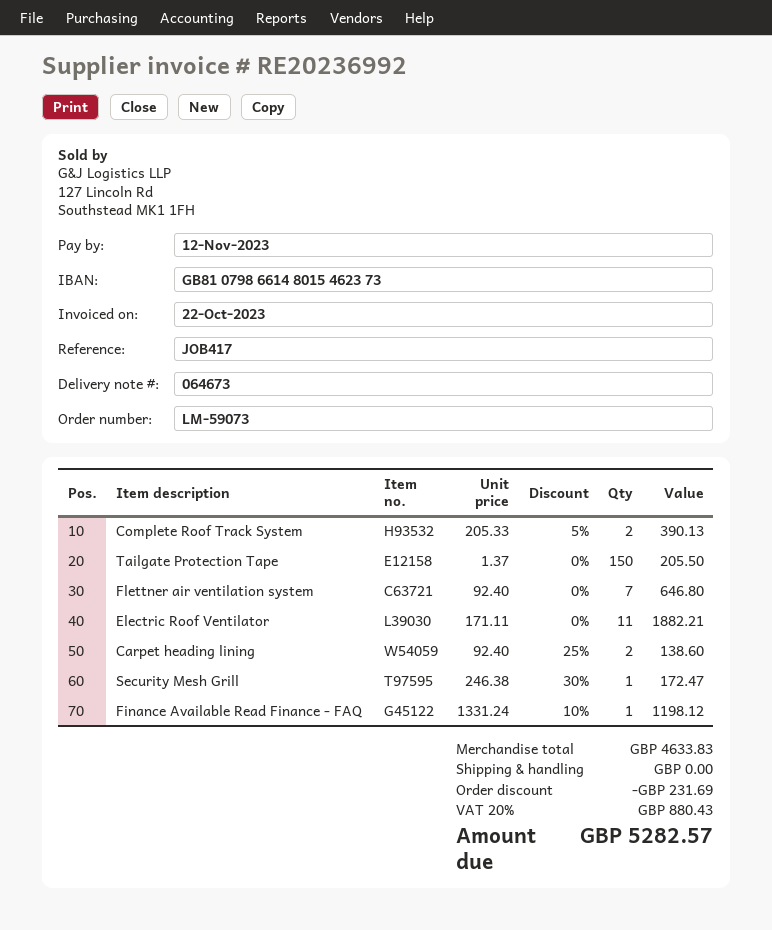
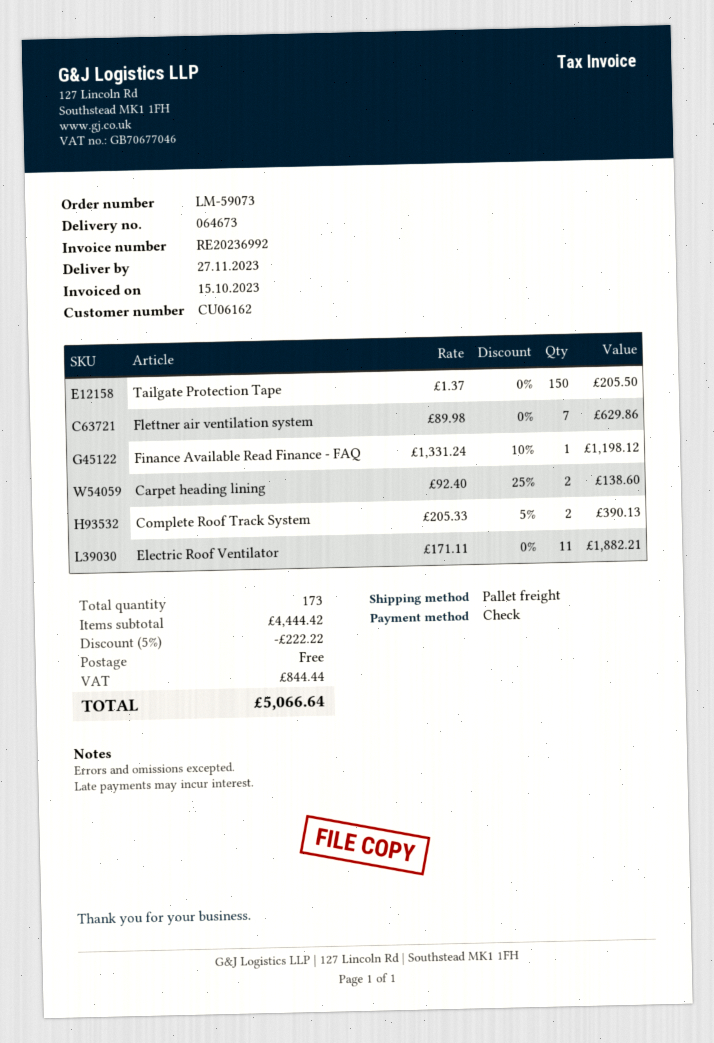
invoice date: 2023-10-22 -> 2023-10-15
Flettner air ventilation system: 7 x 92.40 = 646.80 -> 7 x 89.98 = 629.86
Security Mesh Grill: 1 x 246.38 - 30% = 172.47 -> none
subtotal: 4633.83 -> 4444.42
discount: 231.69 -> 222.22
tax: 880.43 -> 844.44
total: 5282.57 -> 5066.64

